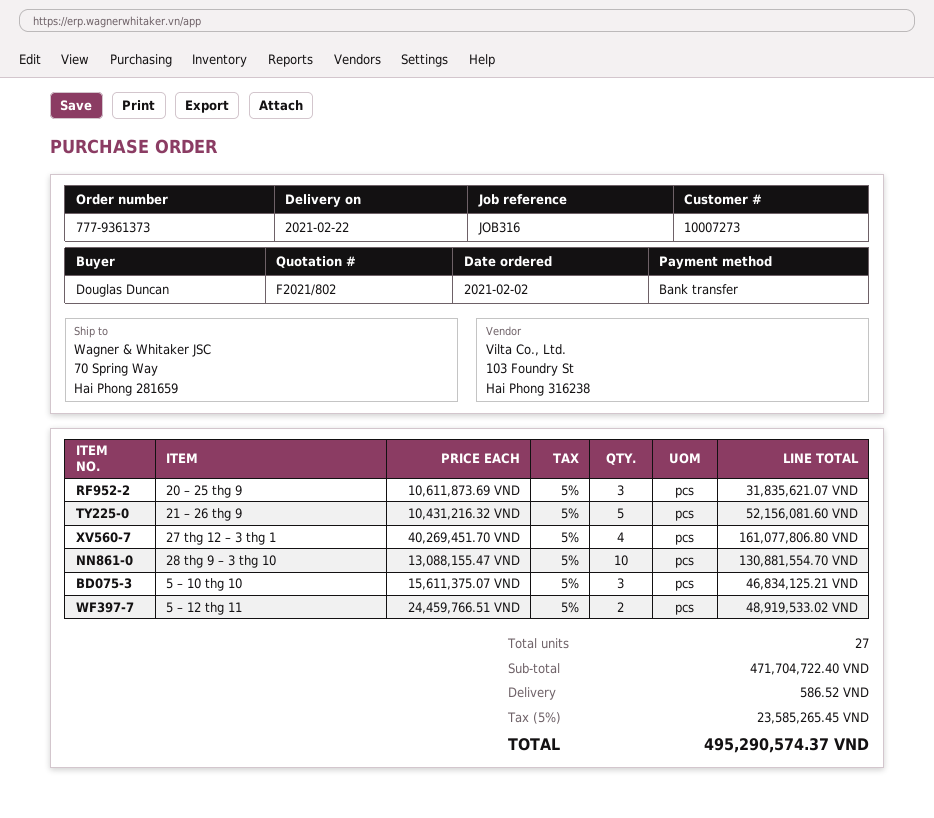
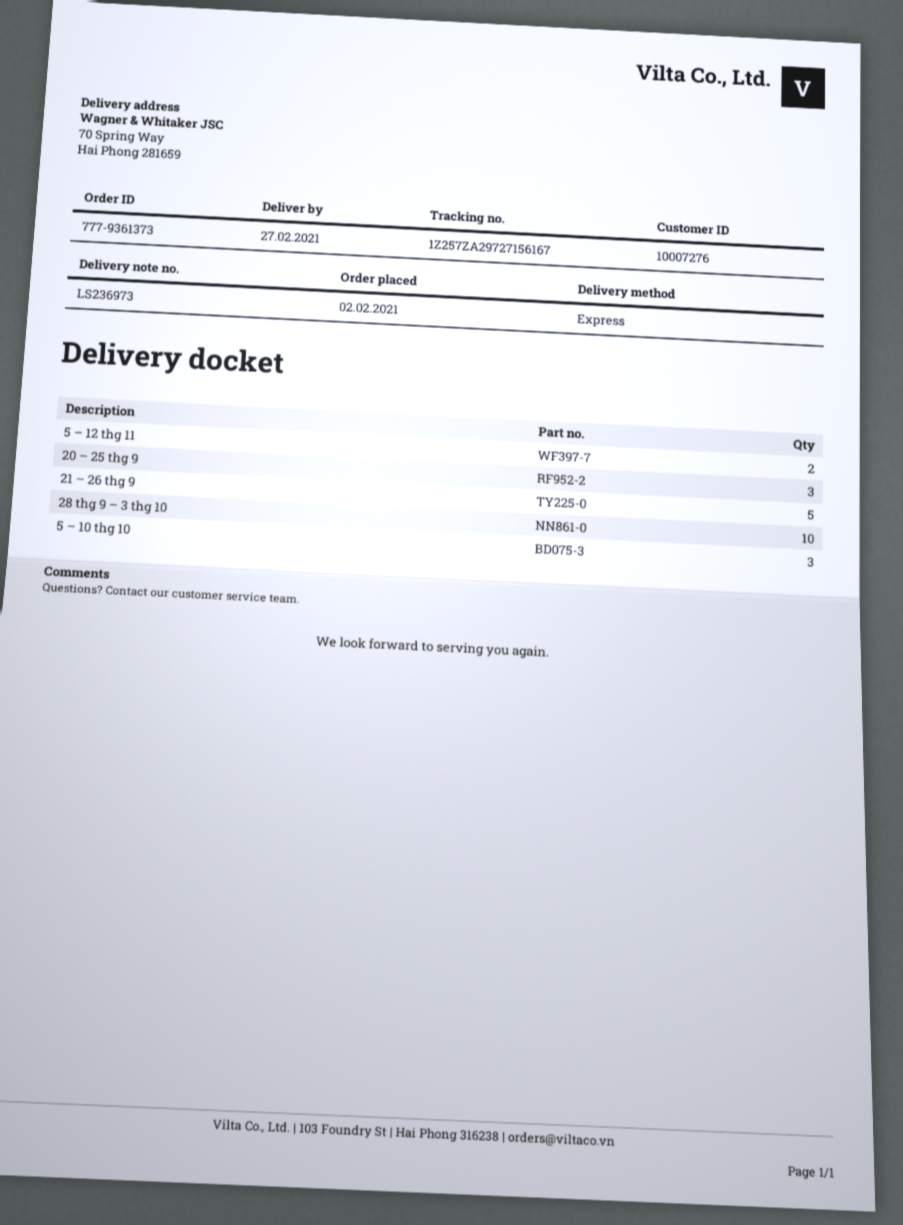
delivery date: 2021-02-22 -> 2021-02-27
customer number: 10007273 -> 10007276
27 thg 12 – 3 thg 1: 4 -> none

